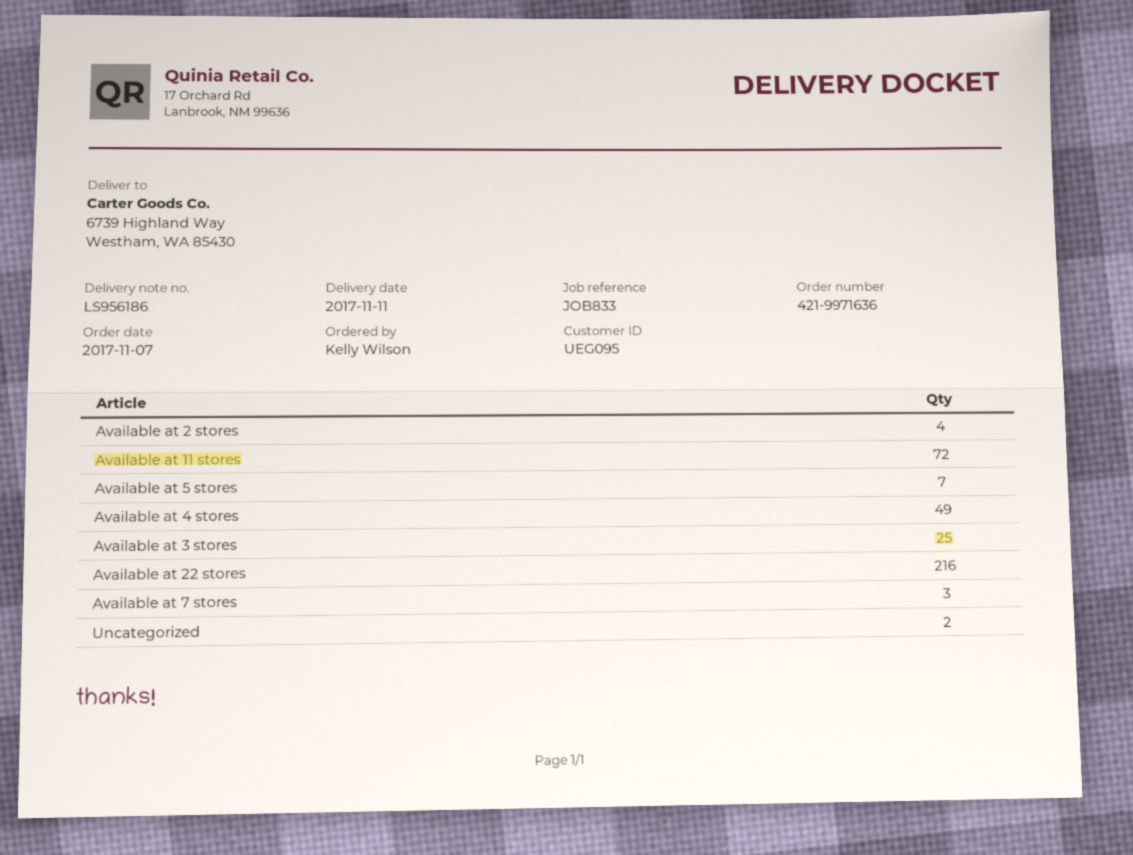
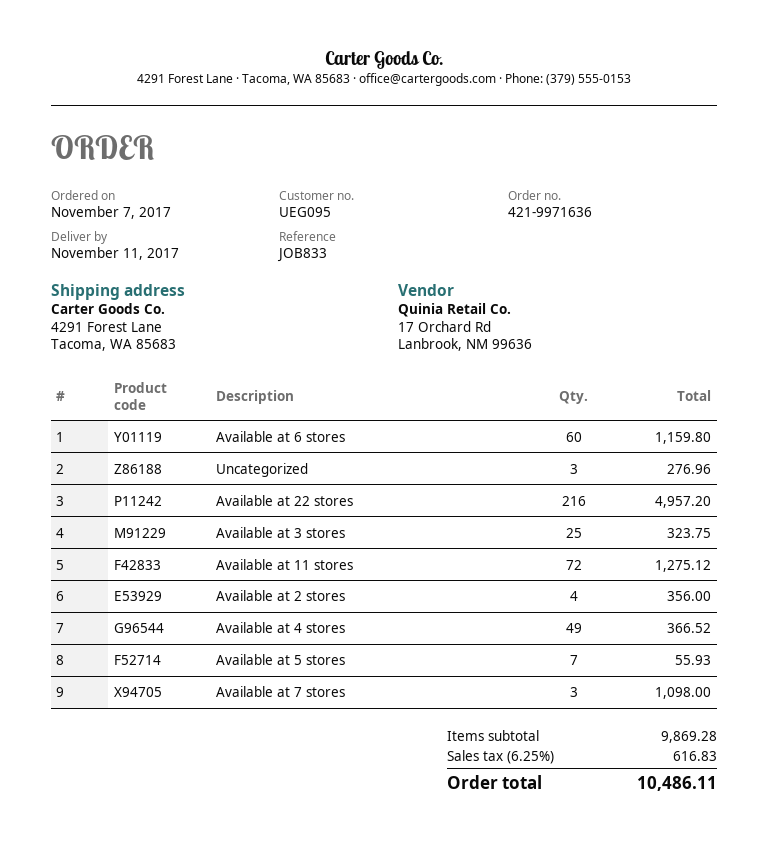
ship to: 6739 Highland Way, Westham, WA 85430 -> 4291 Forest Lane, Tacoma, WA 85683
Uncategorized: 2 -> 3
Available at 6 stores: none -> 60

